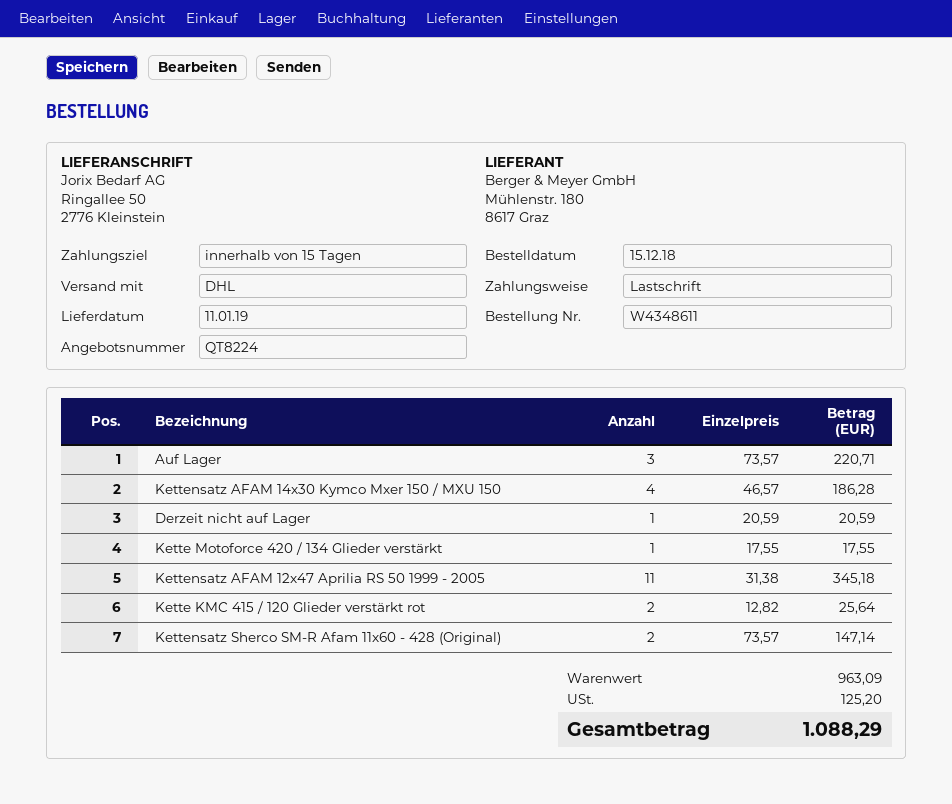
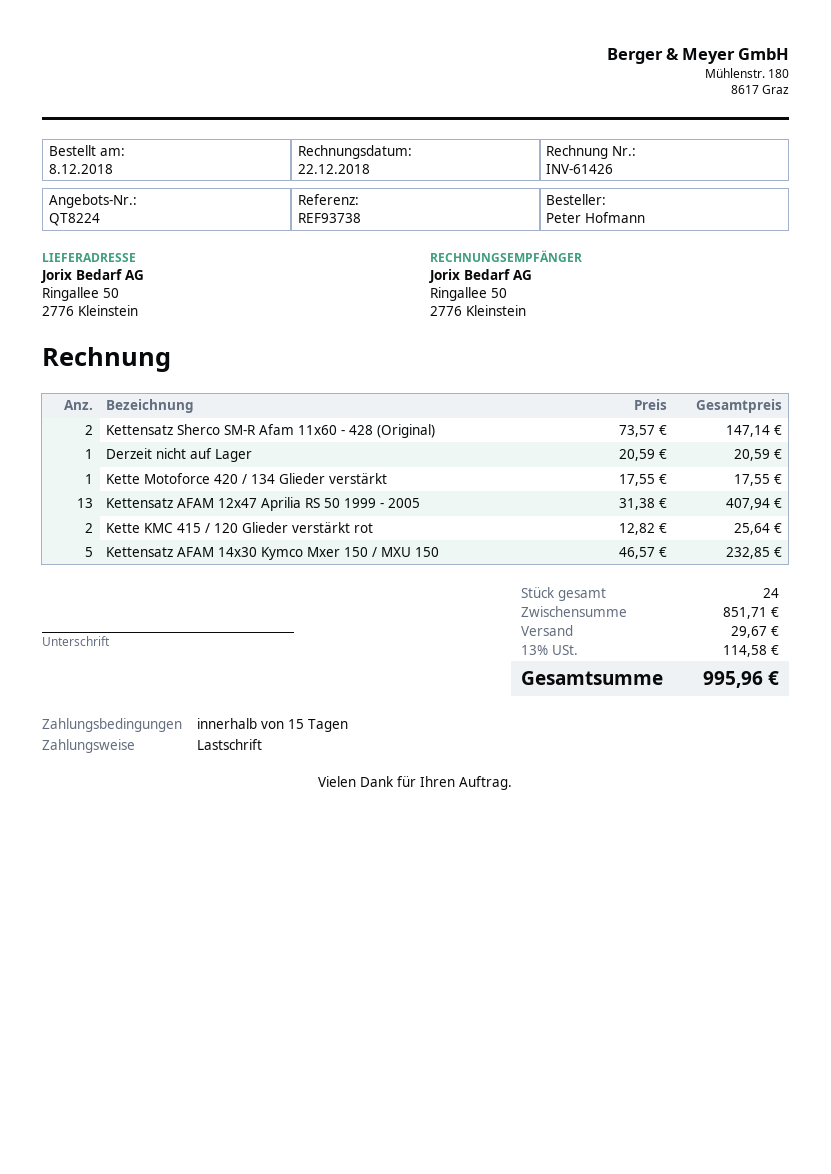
order date: 2018-12-15 -> 2018-12-08
Auf Lager: 3 x 73.57 = 220.71 -> none
Kettensatz AFAM 14x30 Kymco Mxer 150 / MXU 150: 4 x 46.57 = 186.28 -> 5 x 46.57 = 232.85
Kettensatz AFAM 12x47 Aprilia RS 50 1999 - 2005: 11 x 31.38 = 345.18 -> 13 x 31.38 = 407.94
subtotal: 963.09 -> 851.71
shipping: none -> 29.67
tax: 125.20 -> 114.58
total: 1088.29 -> 995.96

